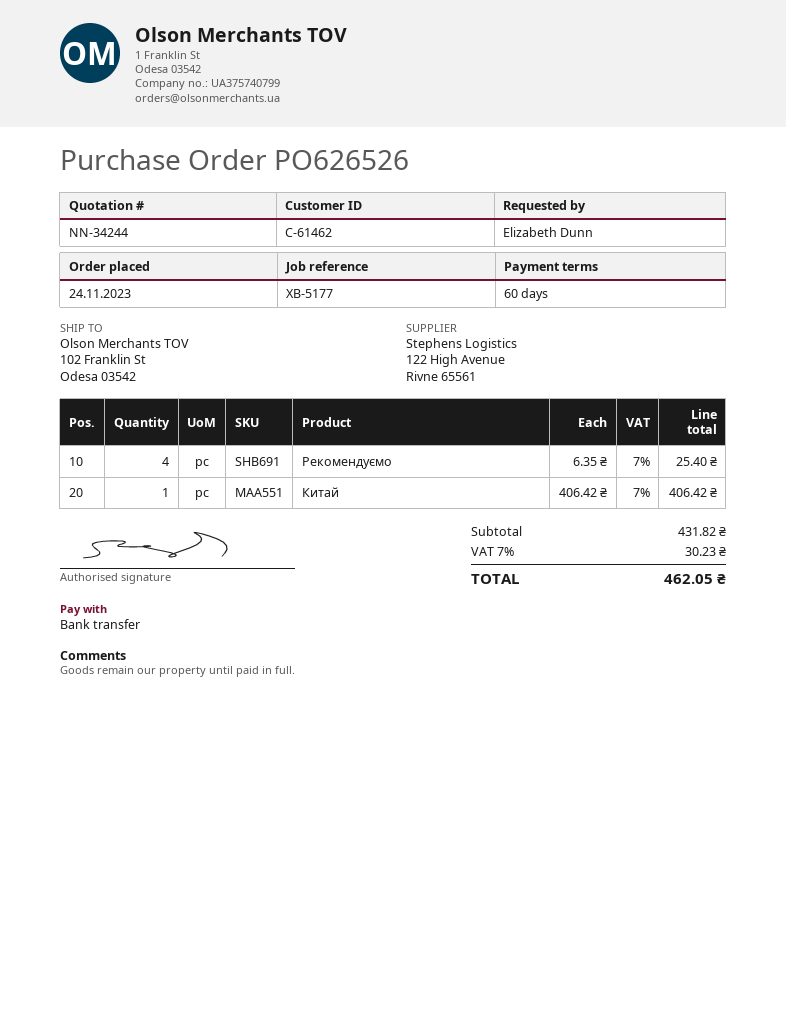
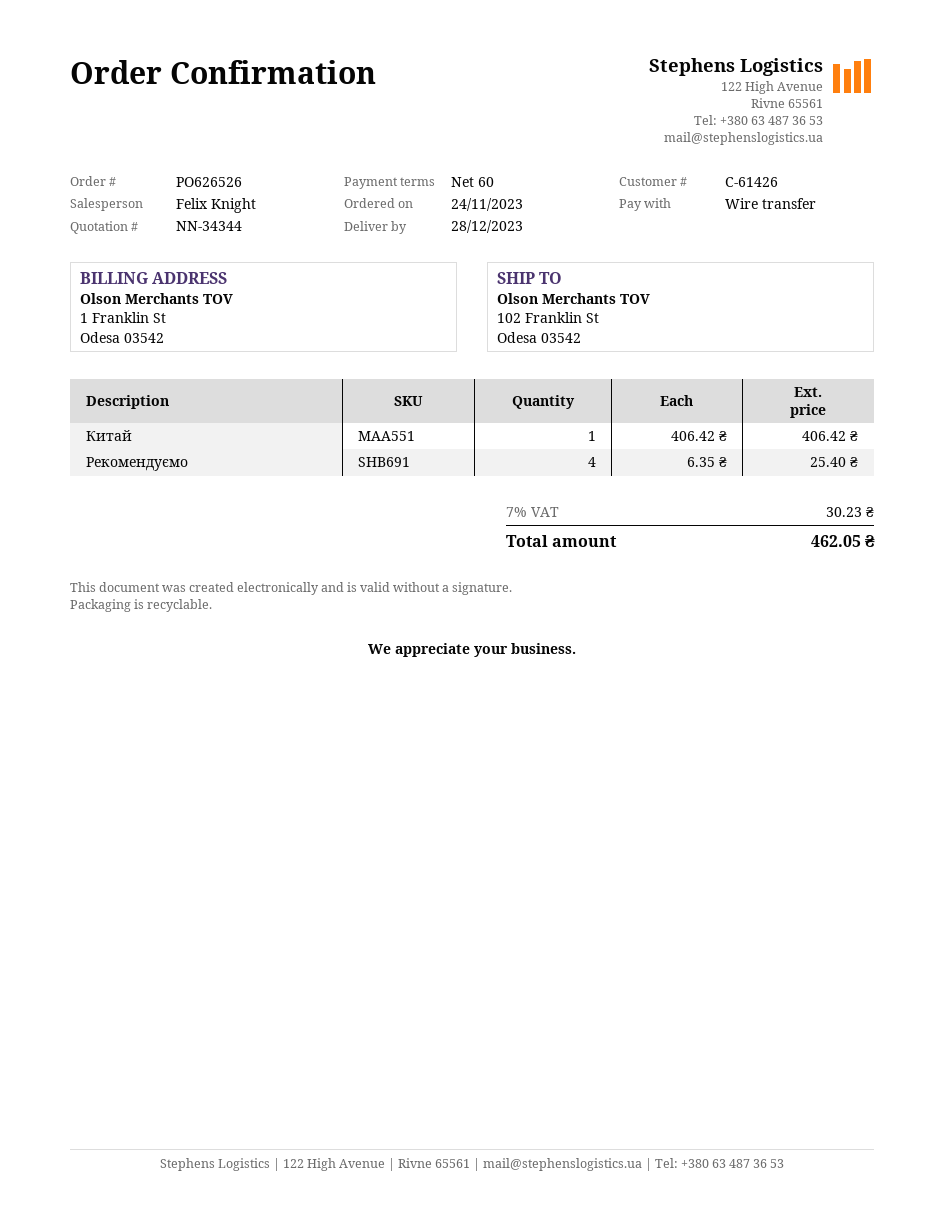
quote number: NN-34244 -> NN-34344
customer number: C-61462 -> C-61426

